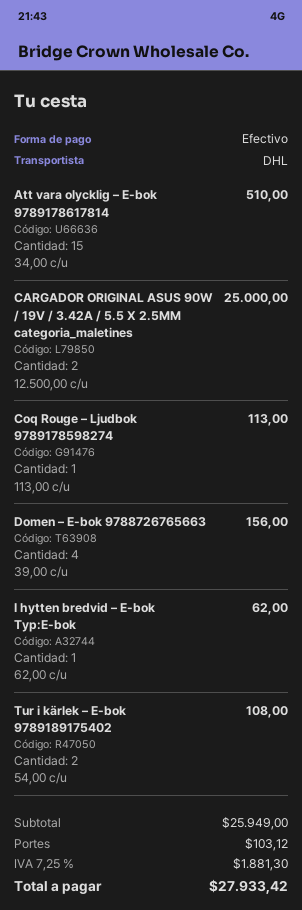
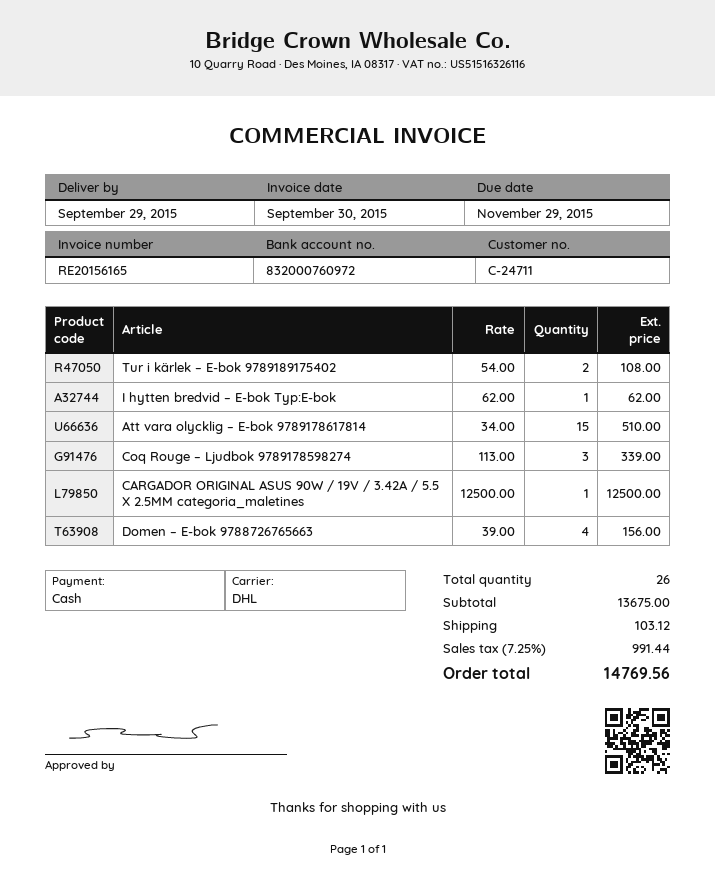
CARGADOR ORIGINAL ASUS 90W / 19V / 3.42A / 5.5 X 2.5MM categoria_maletines: 2 x 12500.00 = 25000.00 -> 1 x 12500.00 = 12500.00
Coq Rouge – Ljudbok 9789178598274: 1 x 113.00 = 113.00 -> 3 x 113.00 = 339.00
subtotal: 25949.00 -> 13675.00
tax: 7.25% = 1881.30 -> 7.25% = 991.44
total: 27933.42 -> 14769.56

